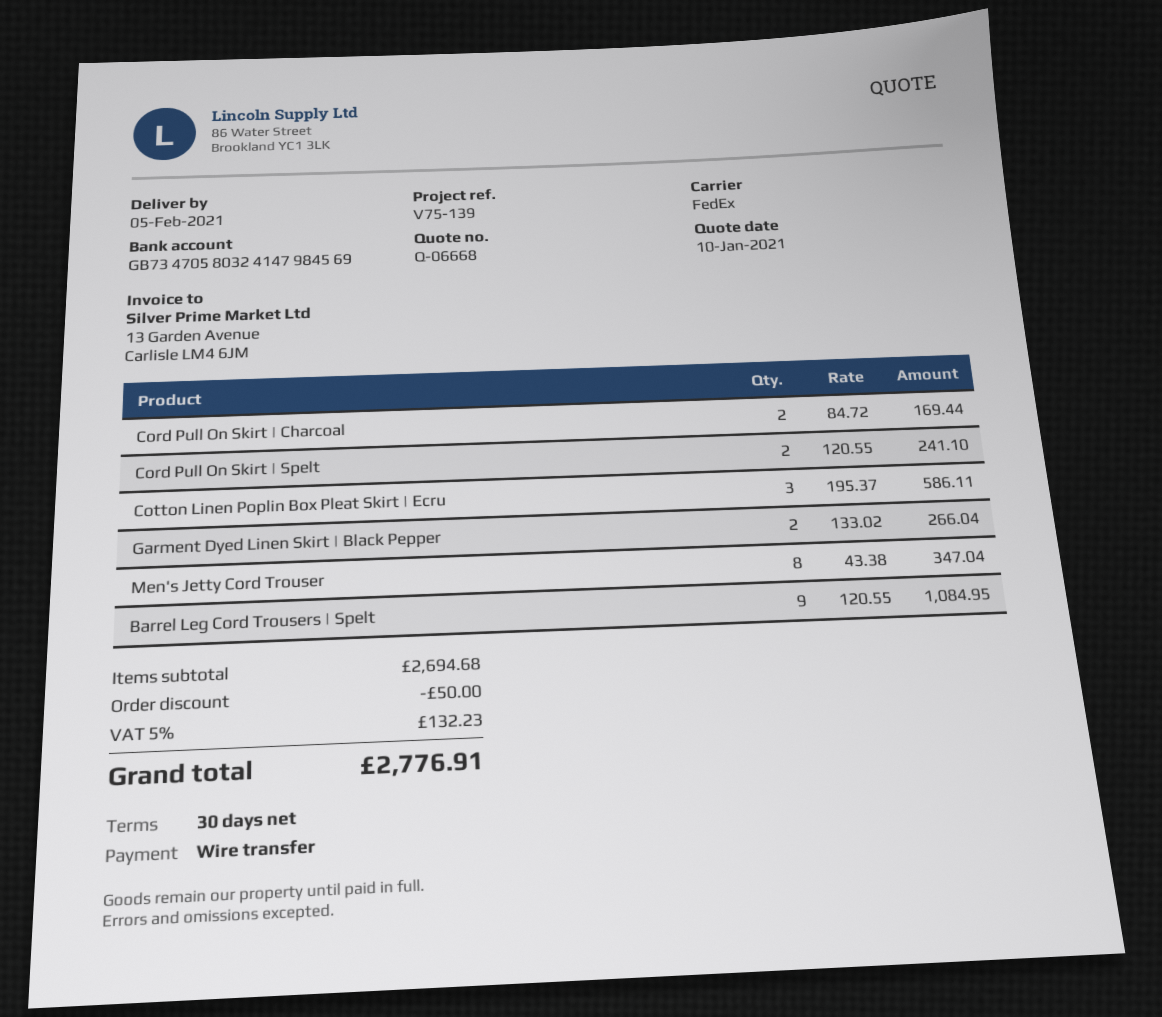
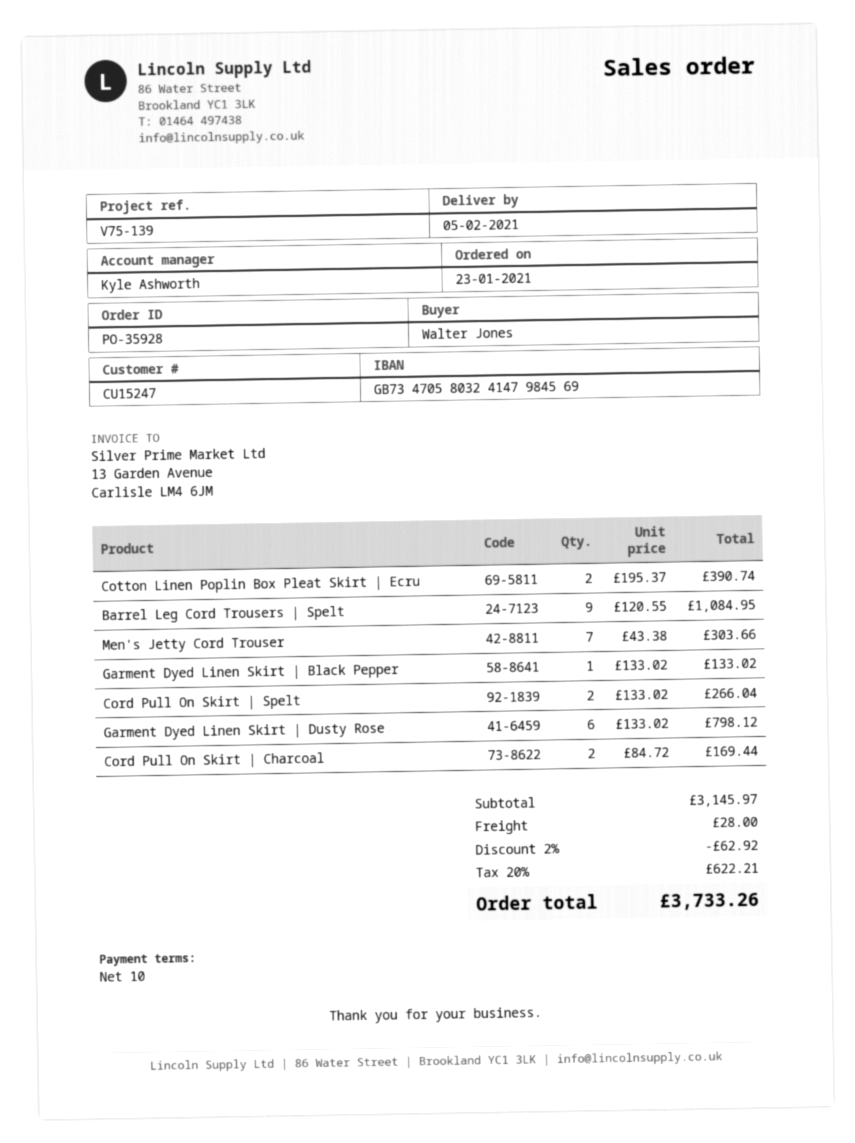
payment terms: 30 days -> 10 days
Cord Pull On Skirt | Spelt: 2 x 120.55 = 241.10 -> 2 x 133.02 = 266.04
Cotton Linen Poplin Box Pleat Skirt | Ecru: 3 x 195.37 = 586.11 -> 2 x 195.37 = 390.74
Garment Dyed Linen Skirt | Black Pepper: 2 x 133.02 = 266.04 -> 1 x 133.02 = 133.02
Men's Jetty Cord Trouser: 8 x 43.38 = 347.04 -> 7 x 43.38 = 303.66
Garment Dyed Linen Skirt | Dusty Rose: none -> 6 x 133.02 = 798.12
subtotal: 2694.68 -> 3145.97
discount: 50.00 -> 62.92
shipping: none -> 28.00
tax: 5% = 132.23 -> 20% = 622.21
total: 2776.91 -> 3733.26

